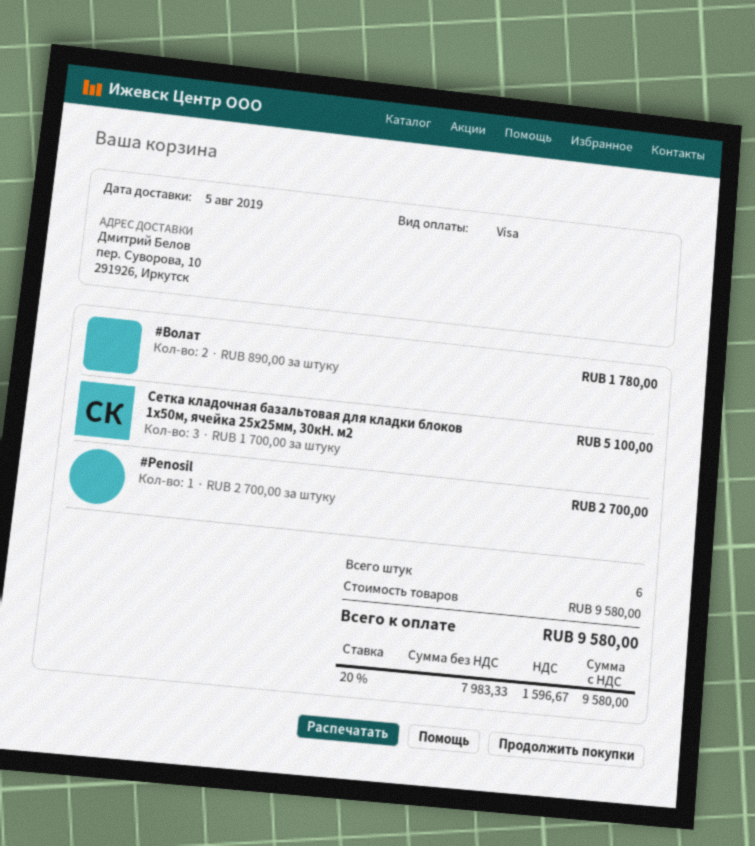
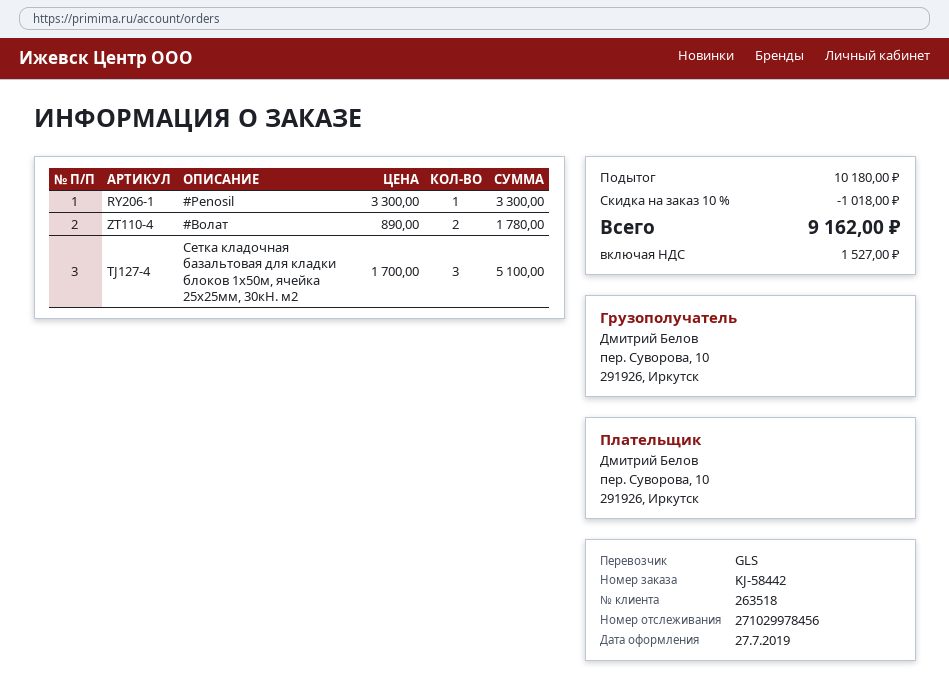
#Penosil: 1 x 2700.00 = 2700.00 -> 1 x 3300.00 = 3300.00
subtotal: 9580.00 -> 10180.00
discount: none -> 10% = 1018.00
tax: 1596.67 -> 1527.00
total: 9580.00 -> 9162.00

